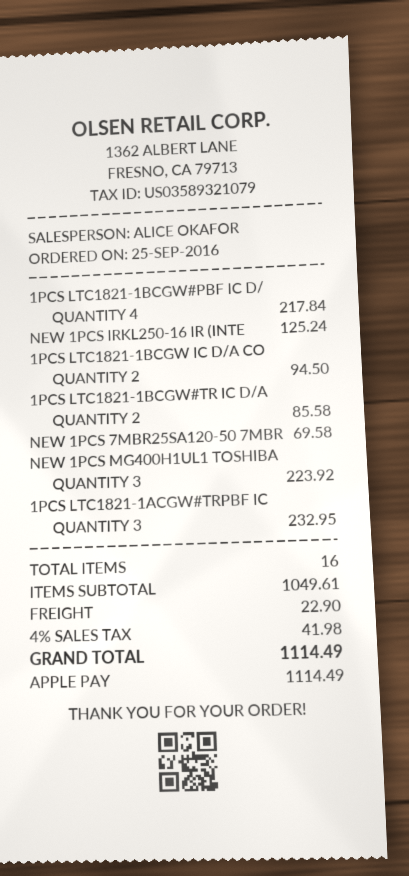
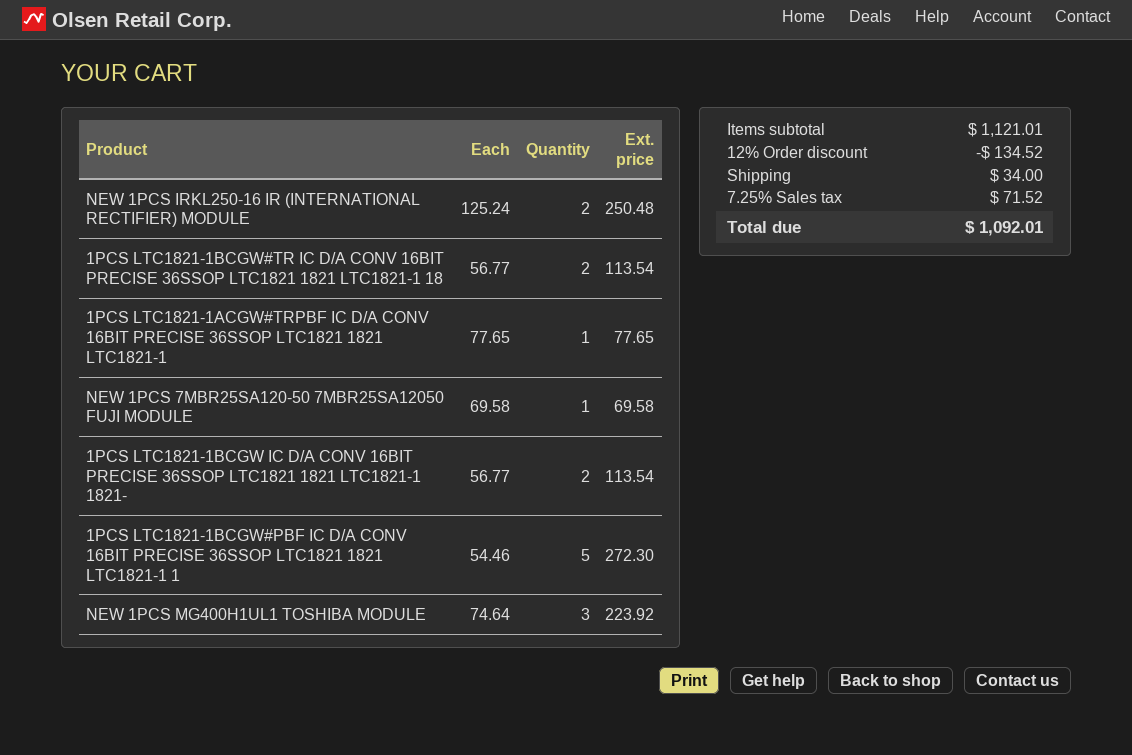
1PCS LTC1821-1BCGW#PBF IC D/: 4 for 217.84 -> 5 for 272.30
NEW 1PCS IRKL250-16 IR (INTE: 1 for 125.24 -> 2 for 250.48
1PCS LTC1821-1BCGW IC D/A CO: 2 for 94.50 -> 2 for 113.54
1PCS LTC1821-1BCGW#TR IC D/A: 2 for 85.58 -> 2 for 113.54
1PCS LTC1821-1ACGW#TRPBF IC: 3 for 232.95 -> 1 for 77.65
subtotal: 1049.61 -> 1121.01
discount: none -> 12% = 134.52
shipping: 22.90 -> 34.00
tax: 4% = 41.98 -> 7.25% = 71.52
total: 1114.49 -> 1092.01

